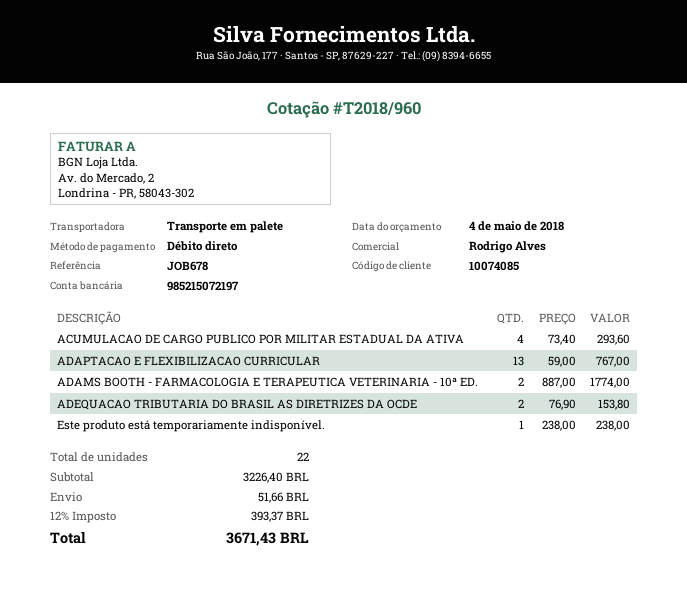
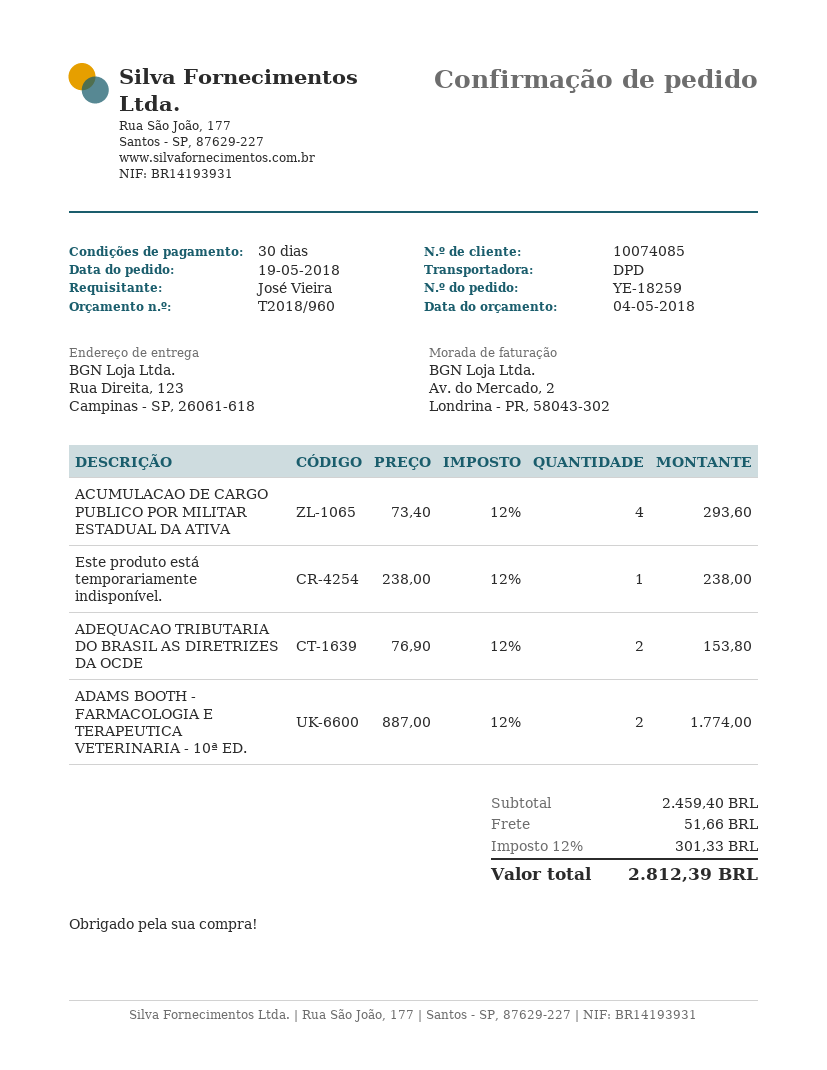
shipping method: pallet freight -> DPD
ADAPTACAO E FLEXIBILIZACAO CURRICULAR: 13 x 59.00 = 767.00 -> none
subtotal: 3226.40 -> 2459.40
tax: 12% = 393.37 -> 12% = 301.33
total: 3671.43 -> 2812.39

